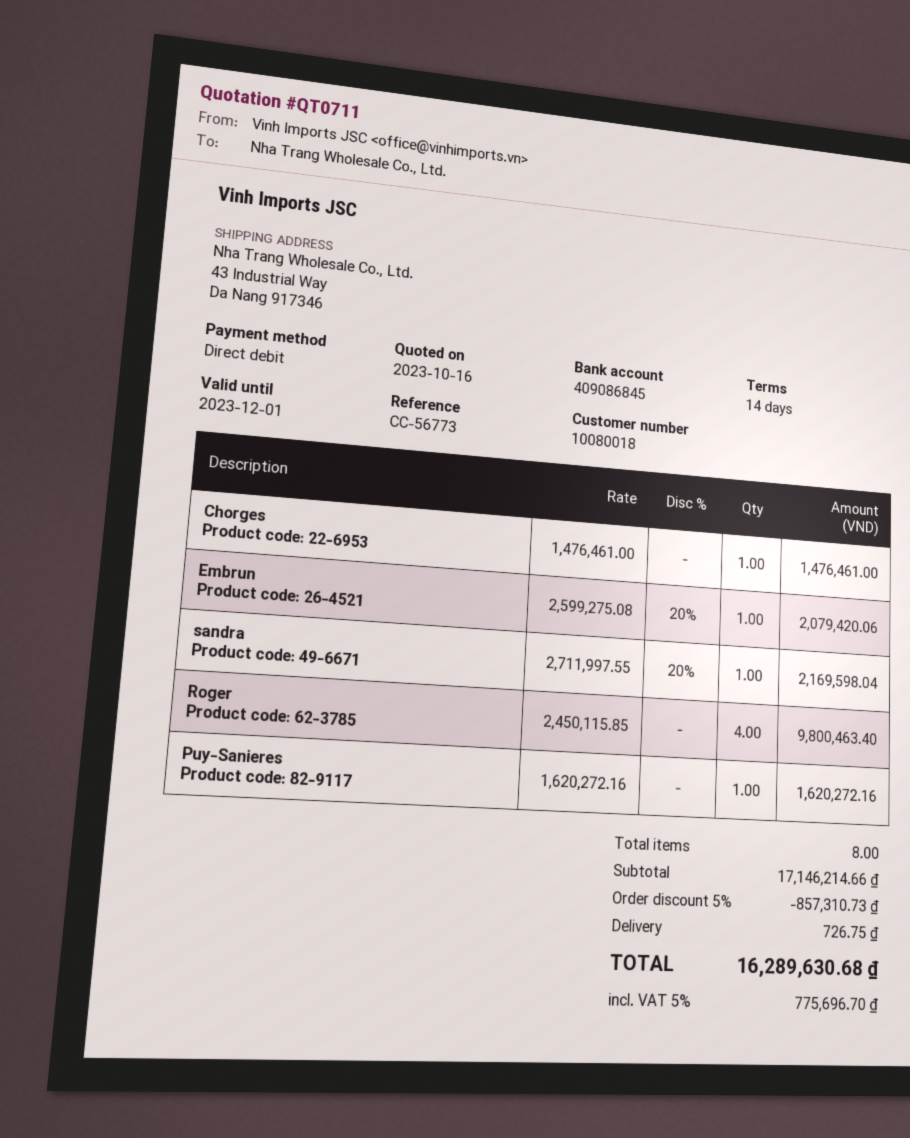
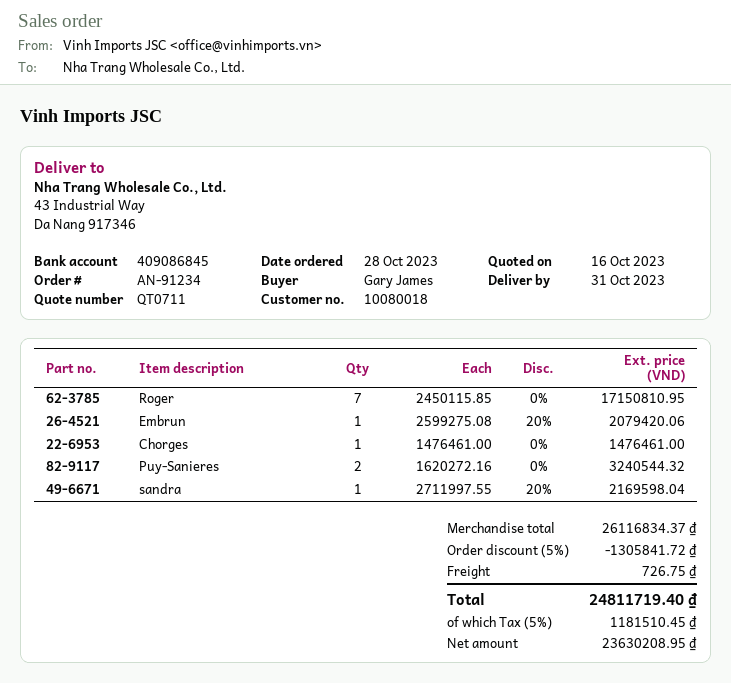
Roger: 4 x 2450115.85 = 9800463.40 -> 7 x 2450115.85 = 17150810.95
Puy-Sanieres: 1 x 1620272.16 = 1620272.16 -> 2 x 1620272.16 = 3240544.32
subtotal: 17146214.66 -> 26116834.37
discount: 5% = 857310.73 -> 5% = 1305841.72
tax: 5% = 775696.70 -> 5% = 1181510.45
total: 16289630.68 -> 24811719.40

